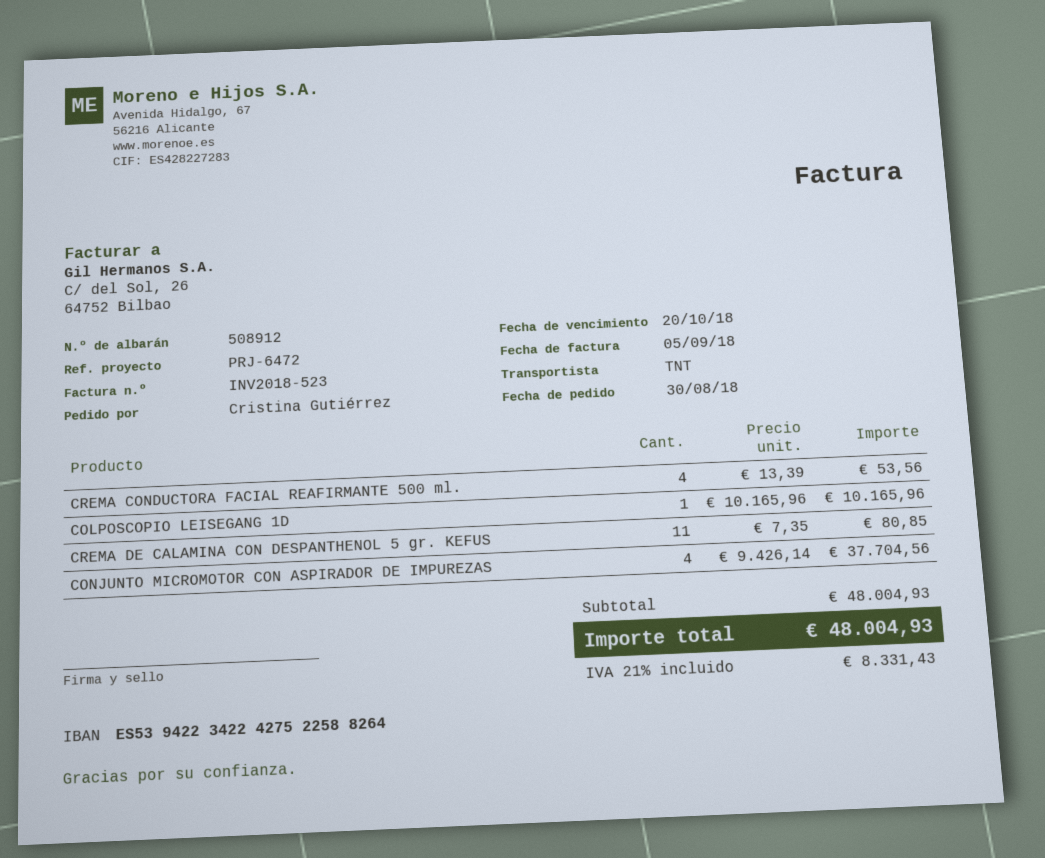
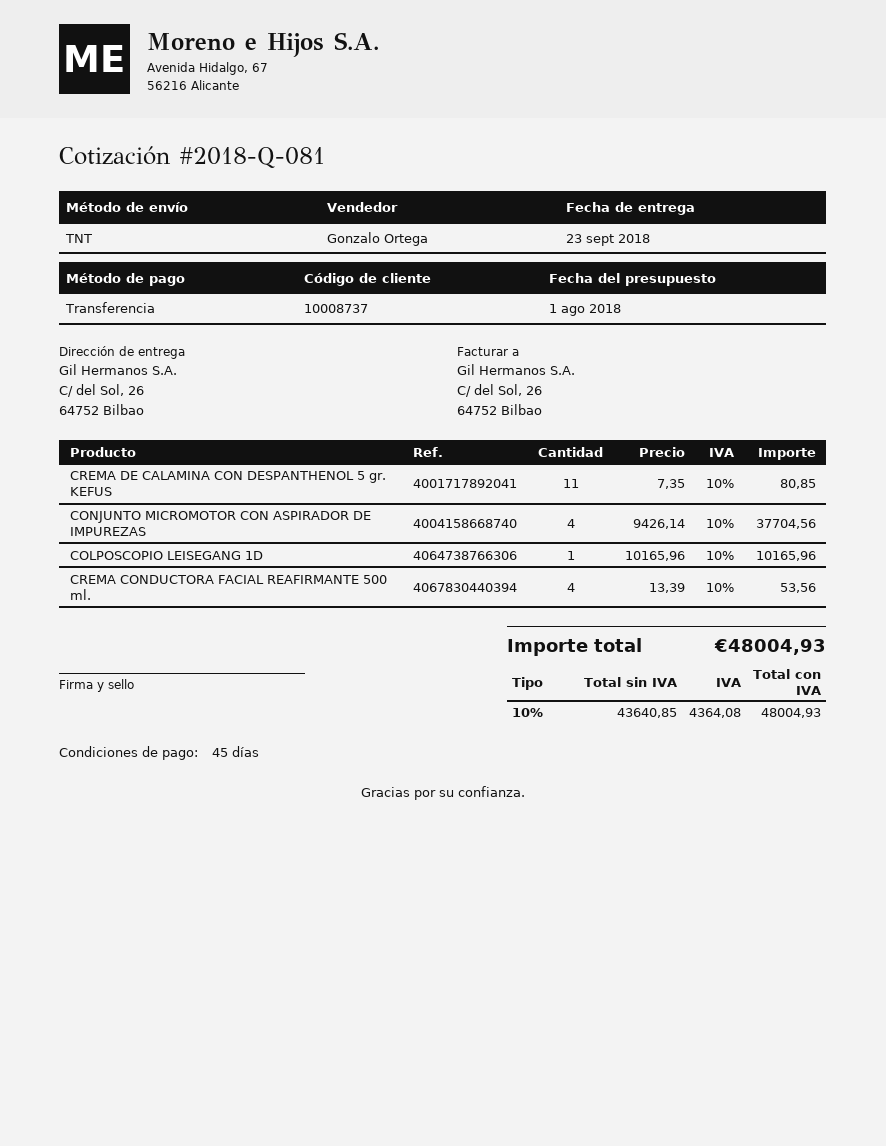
tax: 21% = 8331.43 -> 10% = 4364.08

